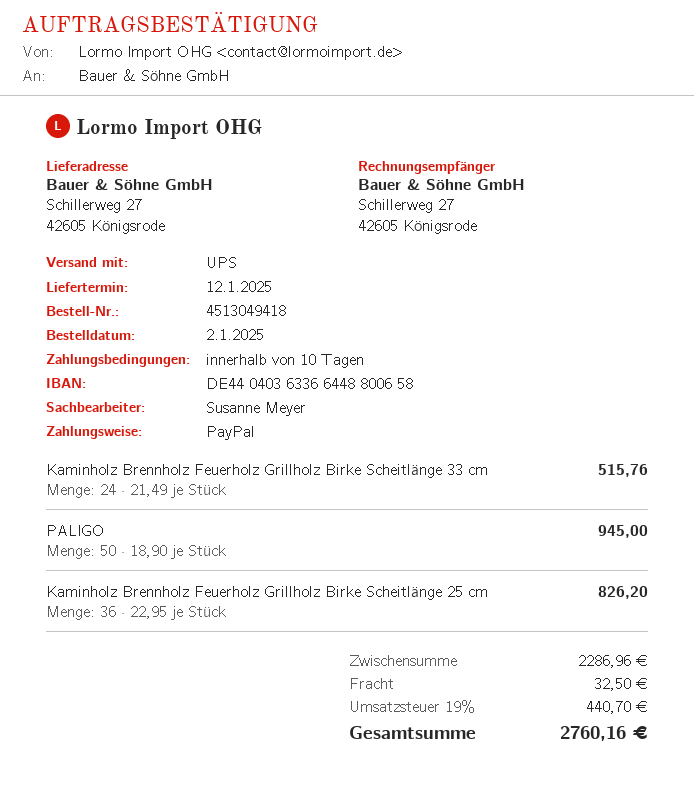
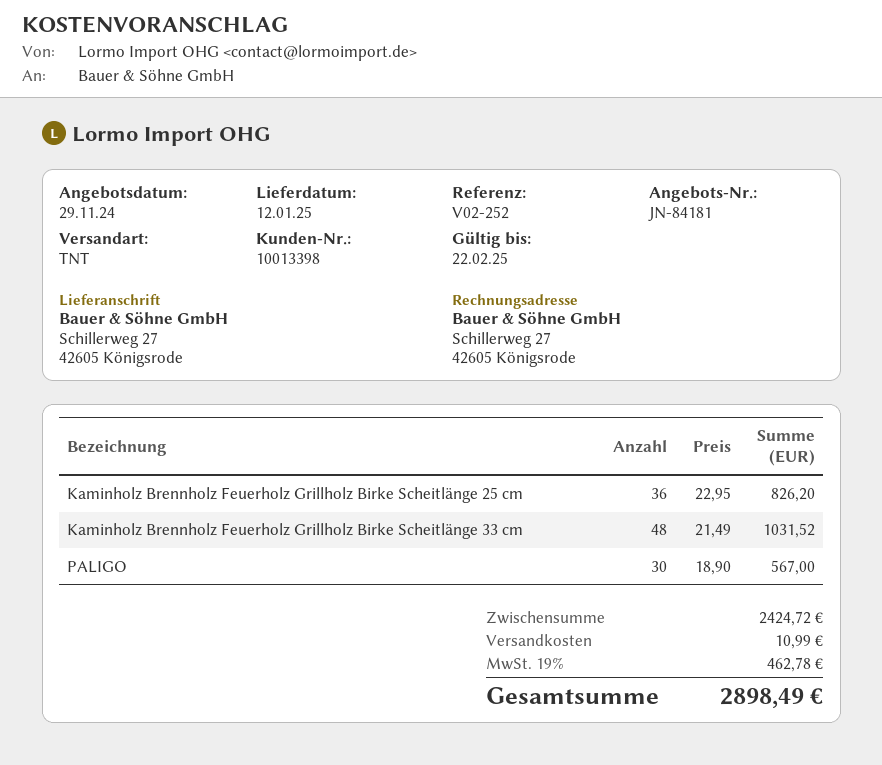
shipping method: UPS -> TNT
Kaminholz Brennholz Feuerholz Grillholz Birke Scheitlänge 33 cm: 24 x 21.49 = 515.76 -> 48 x 21.49 = 1031.52
PALIGO: 50 x 18.90 = 945.00 -> 30 x 18.90 = 567.00
subtotal: 2286.96 -> 2424.72
shipping: 32.50 -> 10.99
tax: 19% = 440.70 -> 19% = 462.78
total: 2760.16 -> 2898.49

